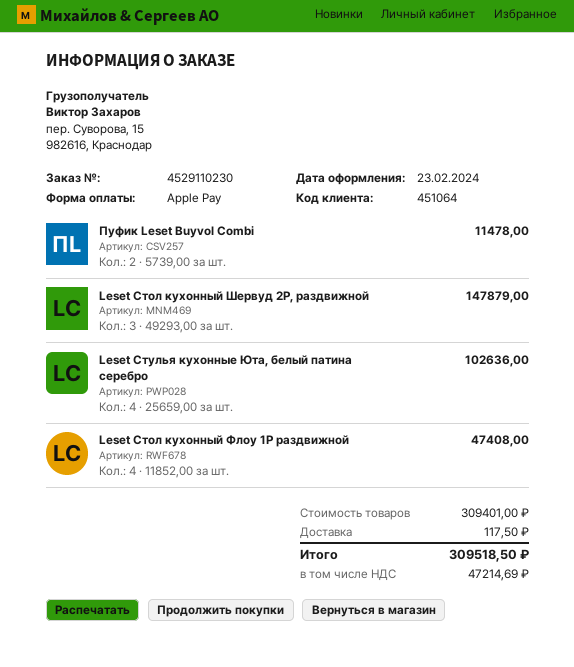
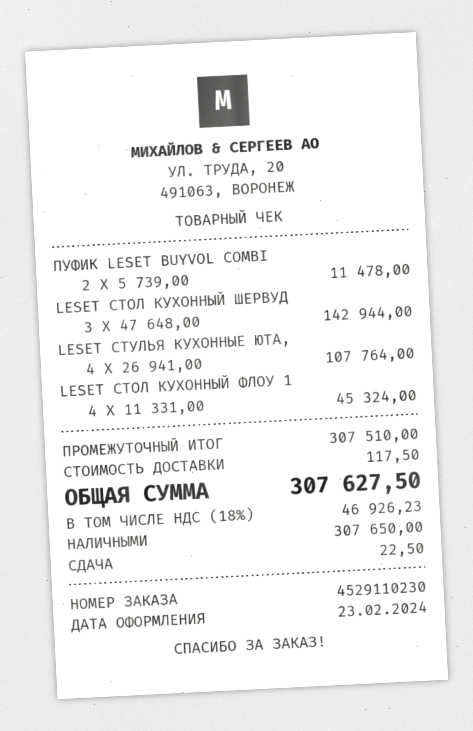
payment method: Apple Pay -> cash
Leset Стол кухонный Шервуд 2Р, раздвижной: 3 x 49293.00 = 147879.00 -> 3 x 47648.00 = 142944.00
Leset Стулья кухонные Юта, белый патина серебро: 4 x 25659.00 = 102636.00 -> 4 x 26941.00 = 107764.00
Leset Стол кухонный Флоу 1Р раздвижной: 4 x 11852.00 = 47408.00 -> 4 x 11331.00 = 45324.00
subtotal: 309401.00 -> 307510.00
tax: 47214.69 -> 46926.23
total: 309518.50 -> 307627.50

